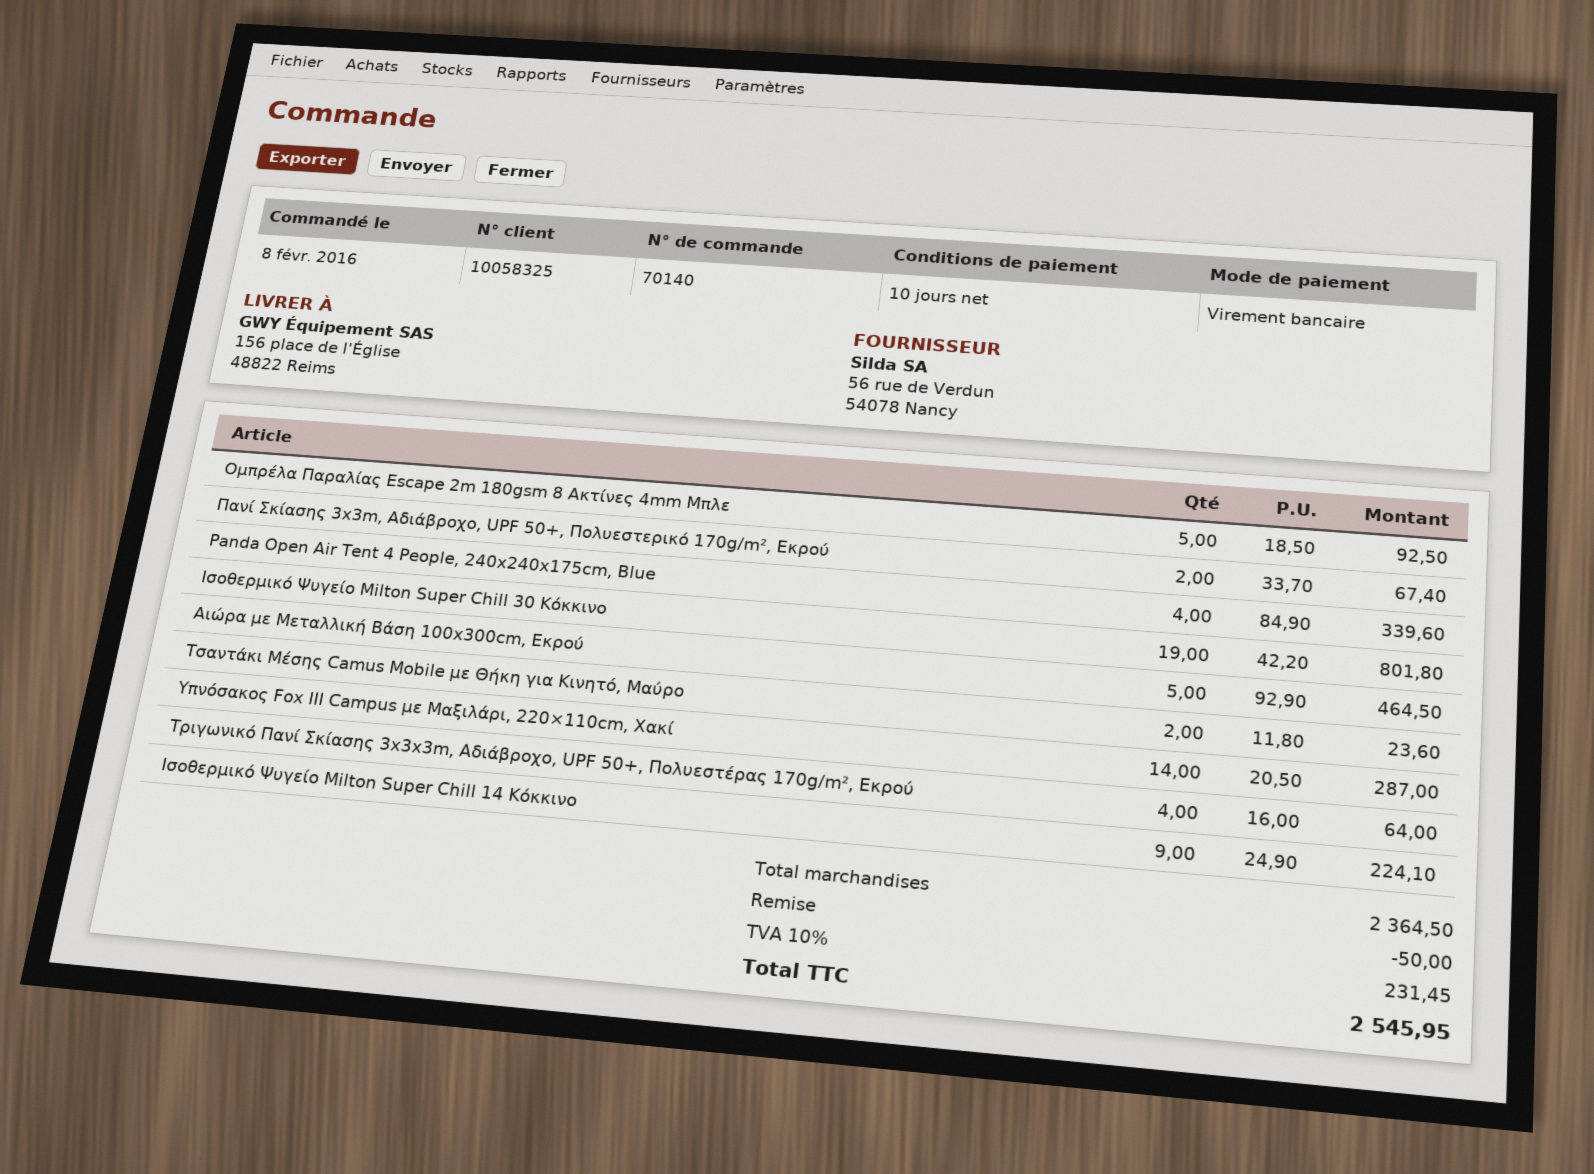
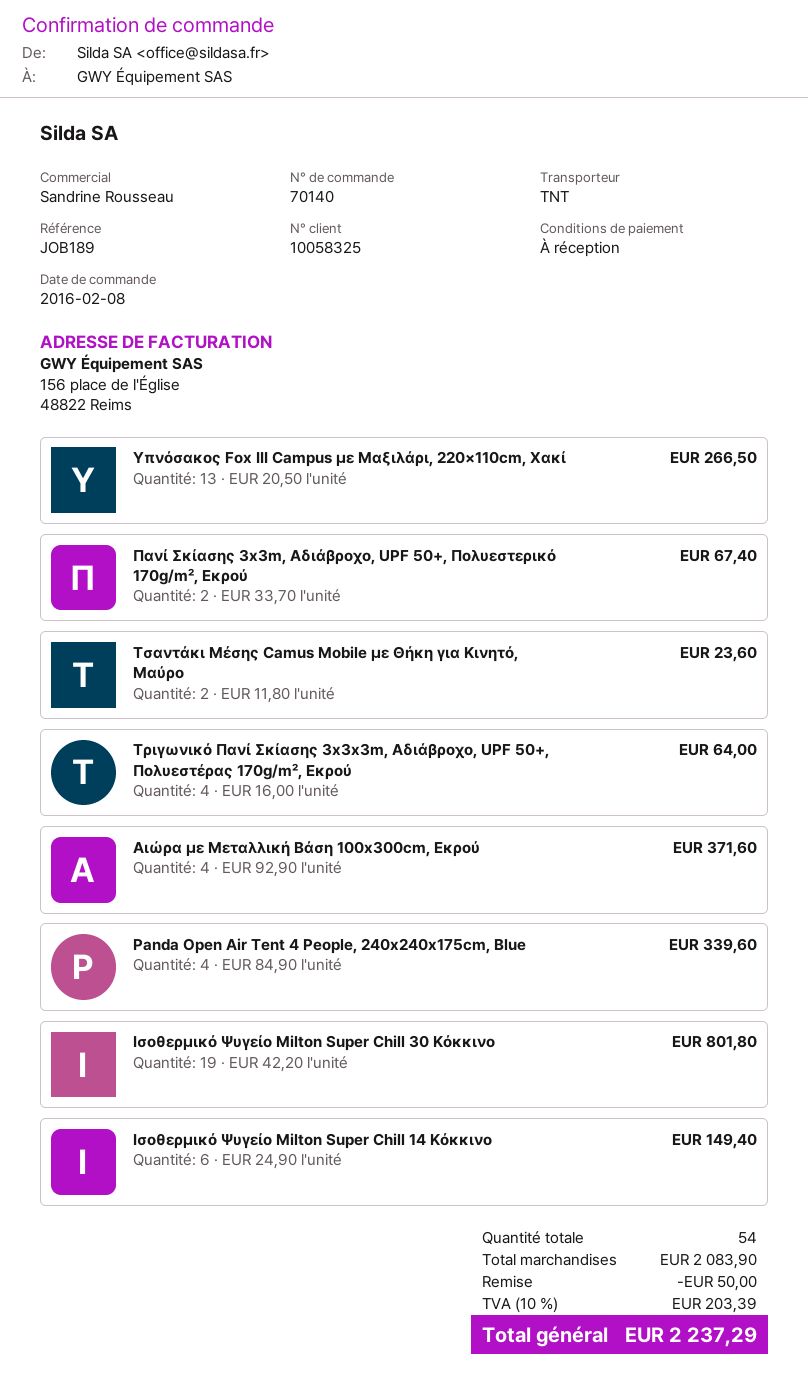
payment terms: 10 days -> on receipt
Ομπρέλα Παραλίας Escape 2m 180gsm 8 Ακτίνες 4mm Μπλε: 5 x 18.50 = 92.50 -> none
Αιώρα με Μεταλλική Βάση 100x300cm, Εκρού: 5 x 92.90 = 464.50 -> 4 x 92.90 = 371.60
Υπνόσακος Fox III Campus με Μαξιλάρι, 220×110cm, Χακί: 14 x 20.50 = 287.00 -> 13 x 20.50 = 266.50
Ισοθερμικό Ψυγείο Milton Super Chill 14 Κόκκινο: 9 x 24.90 = 224.10 -> 6 x 24.90 = 149.40
subtotal: 2364.50 -> 2083.90
tax: 10% = 231.45 -> 10% = 203.39
total: 2545.95 -> 2237.29

